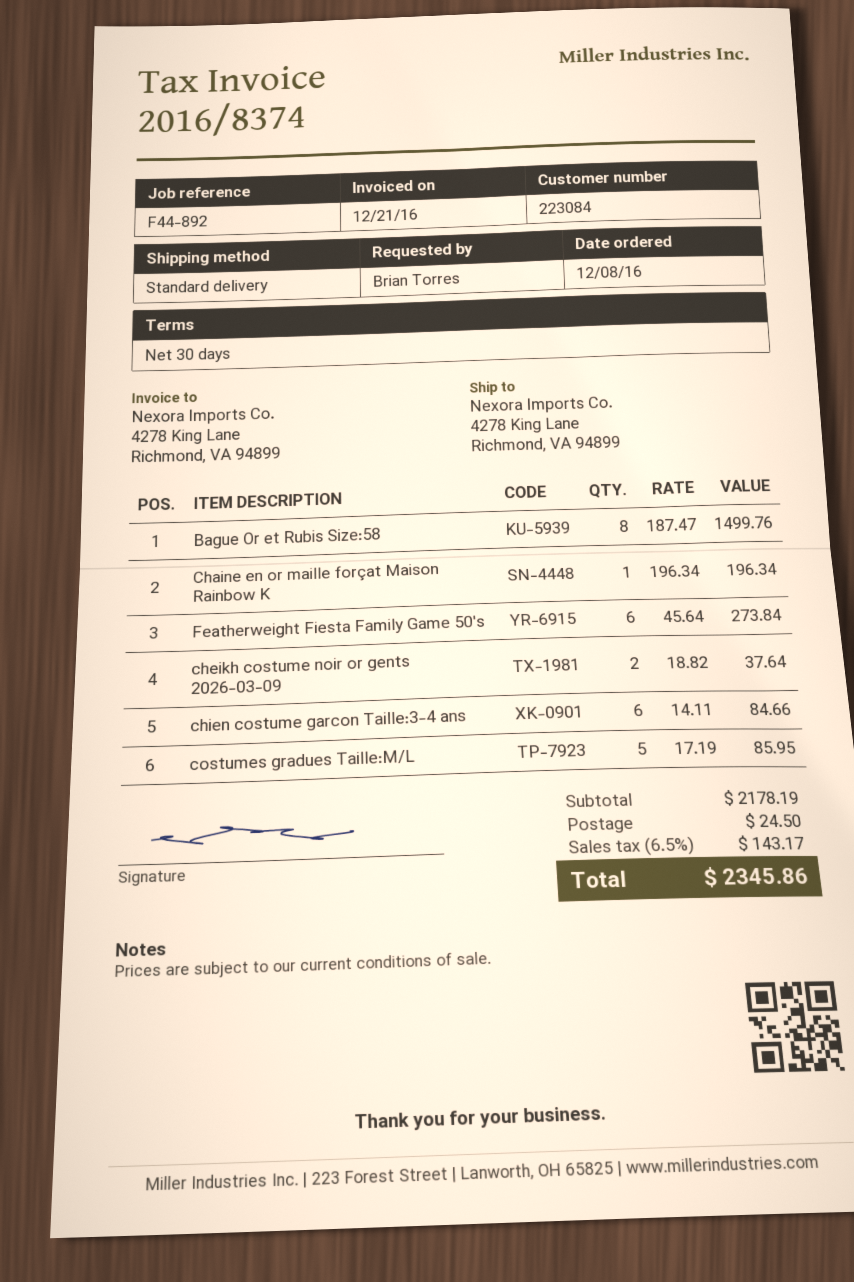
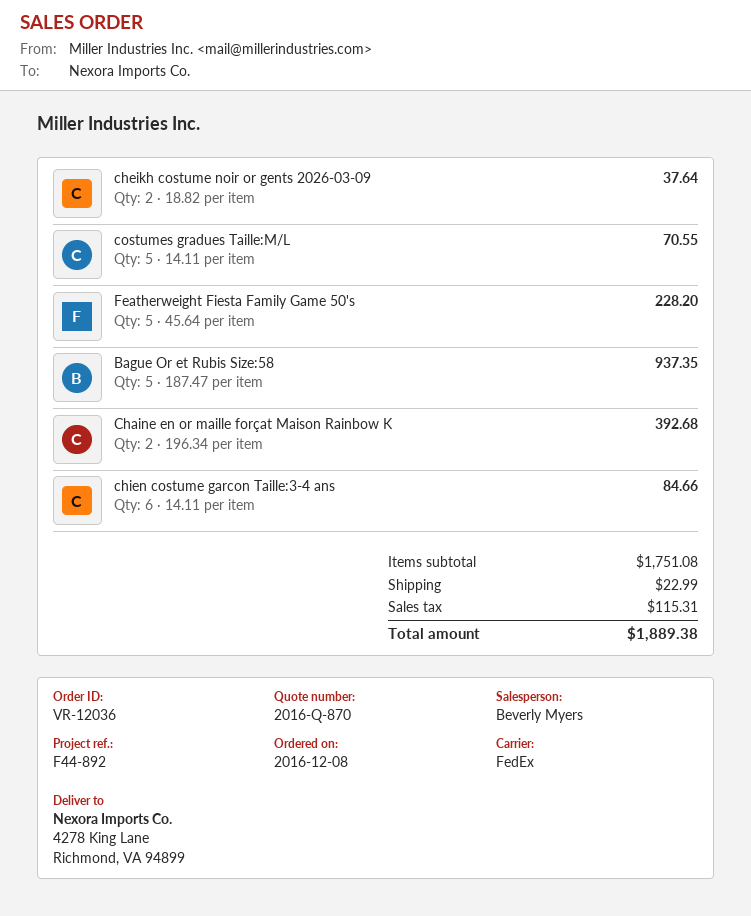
shipping method: standard -> FedEx
Bague Or et Rubis Size:58: 8 x 187.47 = 1499.76 -> 5 x 187.47 = 937.35
Chaine en or maille forçat Maison Rainbow K: 1 x 196.34 = 196.34 -> 2 x 196.34 = 392.68
Featherweight Fiesta Family Game 50's: 6 x 45.64 = 273.84 -> 5 x 45.64 = 228.20
costumes gradues Taille:M/L: 5 x 17.19 = 85.95 -> 5 x 14.11 = 70.55
subtotal: 2178.19 -> 1751.08
shipping: 24.50 -> 22.99
tax: 143.17 -> 115.31
total: 2345.86 -> 1889.38

